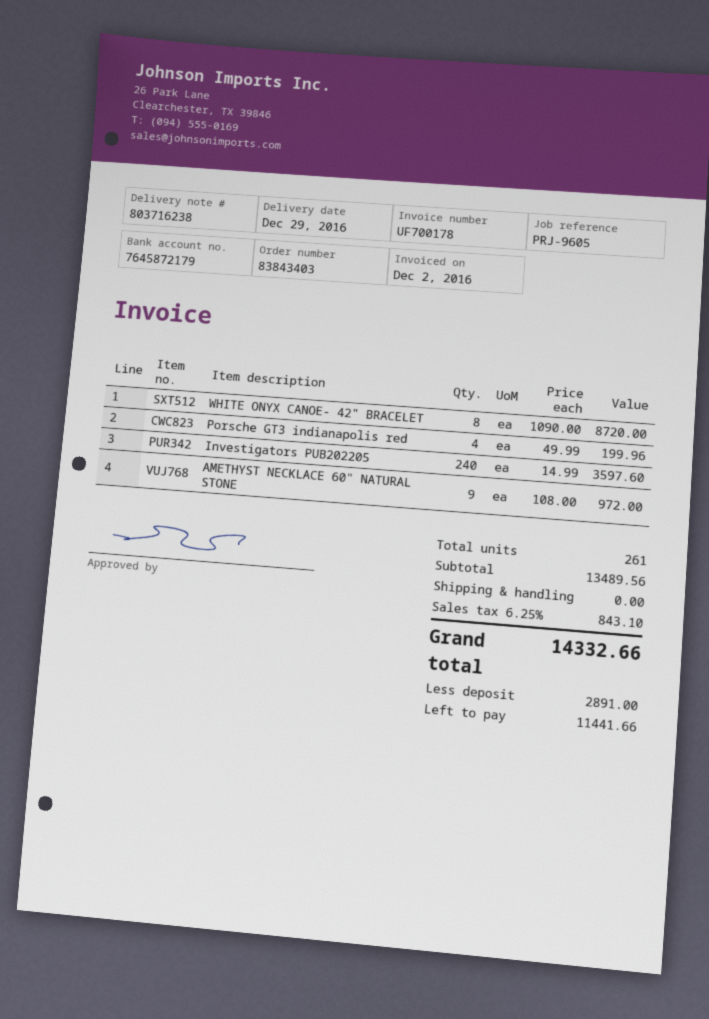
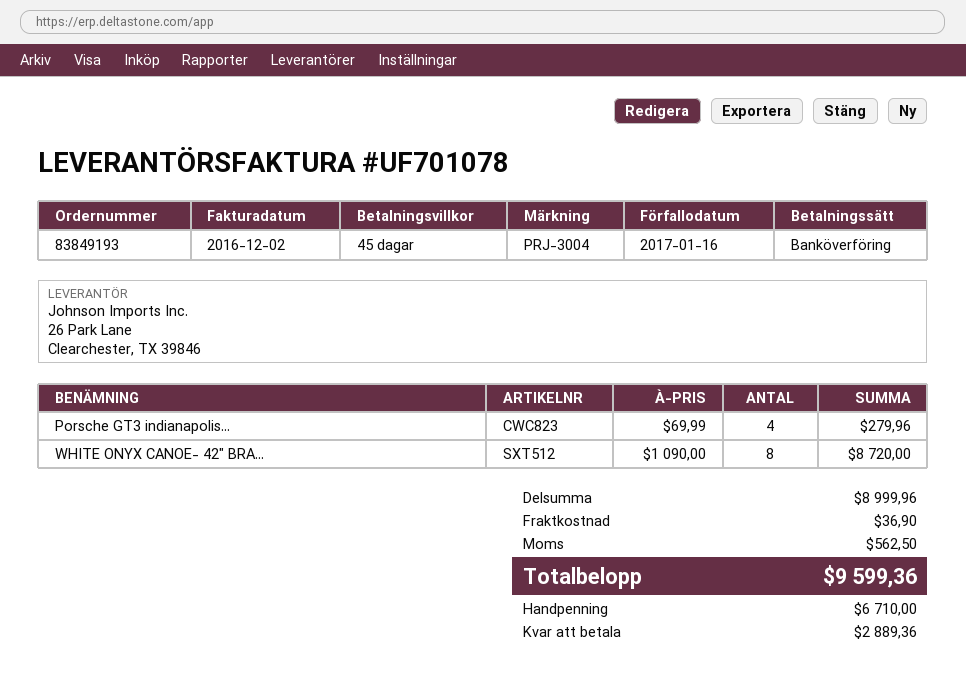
order number: 83843403 -> 83849193
invoice number: UF700178 -> UF701078
reference: PRJ-9605 -> PRJ-3004
Porsche GT3 indianapolis red: 4 x 49.99 = 199.96 -> 4 x 69.99 = 279.96
Investigators PUB202205: 240 x 14.99 = 3597.60 -> none
AMETHYST NECKLACE 60" NATURAL STONE: 9 x 108.00 = 972.00 -> none
subtotal: 13489.56 -> 8999.96
shipping: 0.00 -> 36.90
tax: 843.10 -> 562.50
total: 14332.66 -> 9599.36
deposit: 2891.00 -> 6710.00
balance: 11441.66 -> 2889.36

